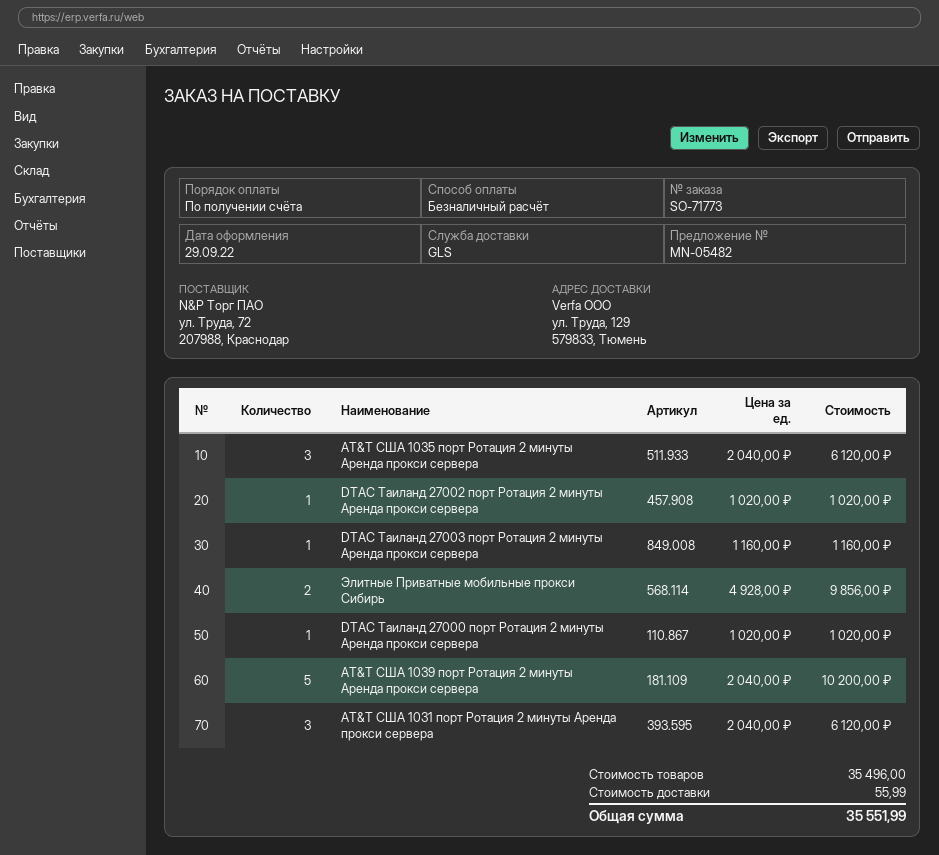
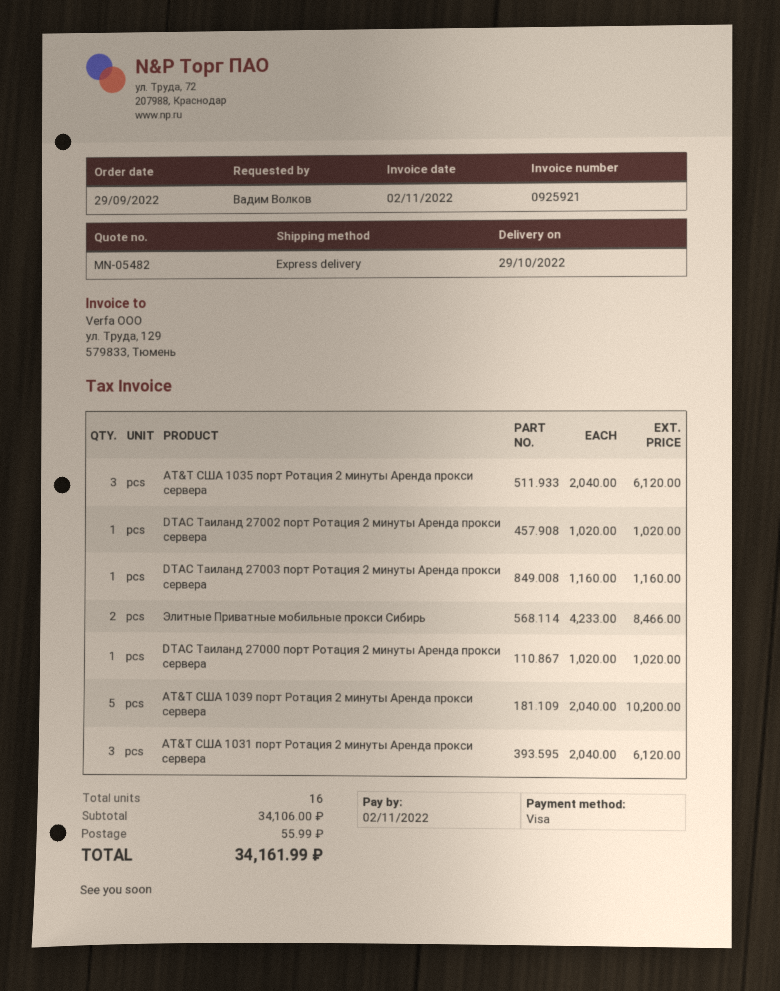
payment method: bank transfer -> Visa
shipping method: GLS -> express
Элитные Приватные мобильные прокси Сибирь: 2 x 4928.00 = 9856.00 -> 2 x 4233.00 = 8466.00
subtotal: 35496.00 -> 34106.00
total: 35551.99 -> 34161.99

